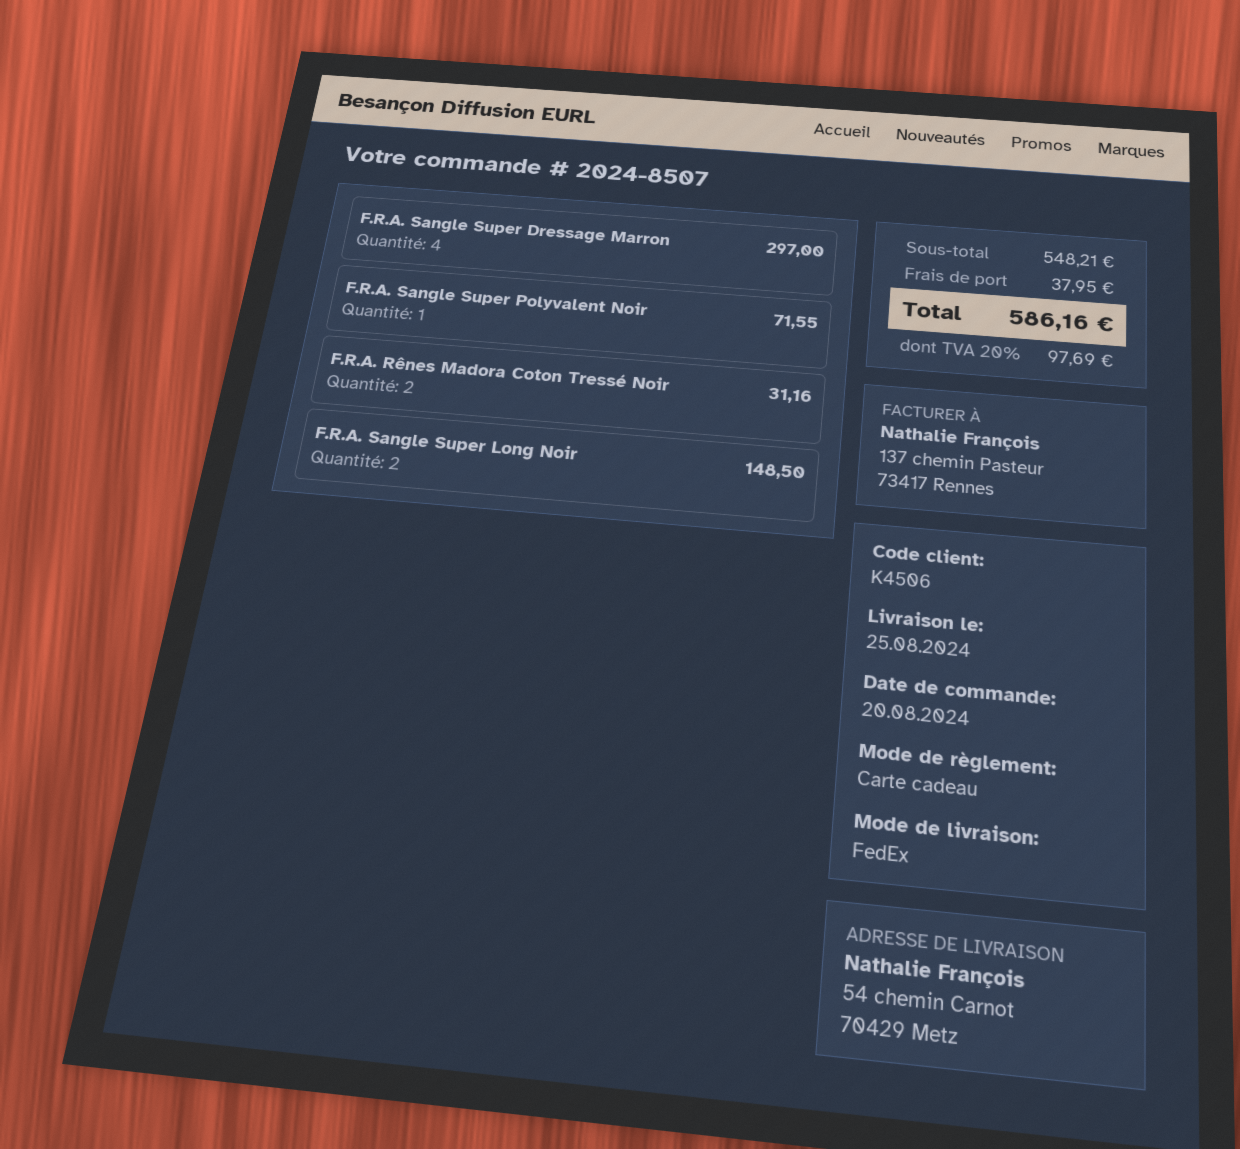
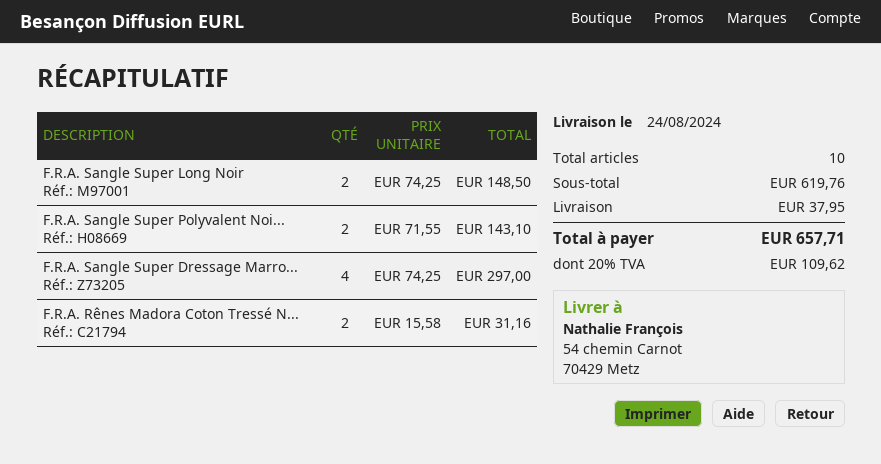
delivery date: 2024-08-25 -> 2024-08-24
F.R.A. Sangle Super Polyvalent Noir: 1 for 71.55 -> 2 for 143.10
subtotal: 548.21 -> 619.76
tax: 20% = 97.69 -> 20% = 109.62
total: 586.16 -> 657.71

